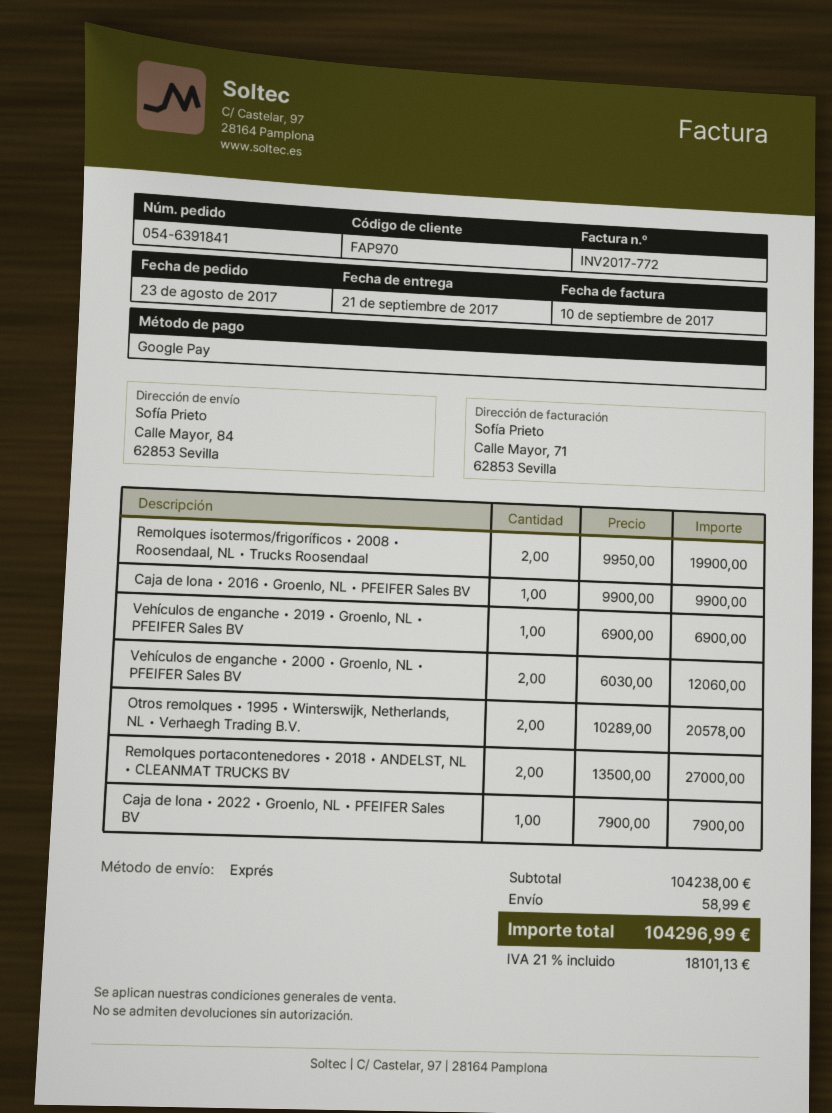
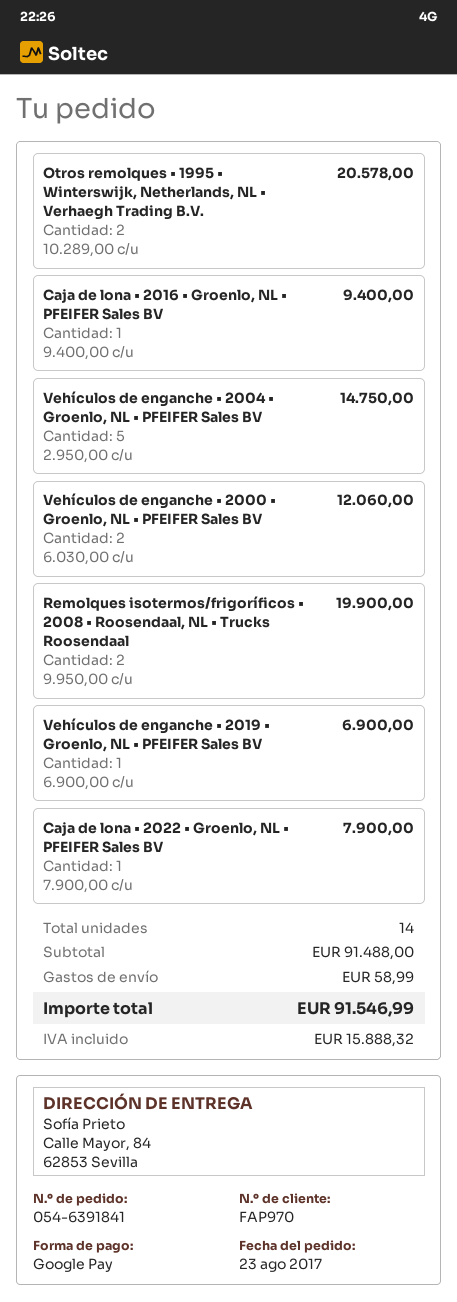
Caja de lona • 2016 • Groenlo, NL • PFEIFER Sales BV: 1 x 9900.00 = 9900.00 -> 1 x 9400.00 = 9400.00
Remolques portacontenedores • 2018 • ANDELST, NL • CLEANMAT TRUCKS BV: 2 x 13500.00 = 27000.00 -> none
Vehículos de enganche • 2004 • Groenlo, NL • PFEIFER Sales BV: none -> 5 x 2950.00 = 14750.00
subtotal: 104238.00 -> 91488.00
tax: 18101.13 -> 15888.32
total: 104296.99 -> 91546.99

